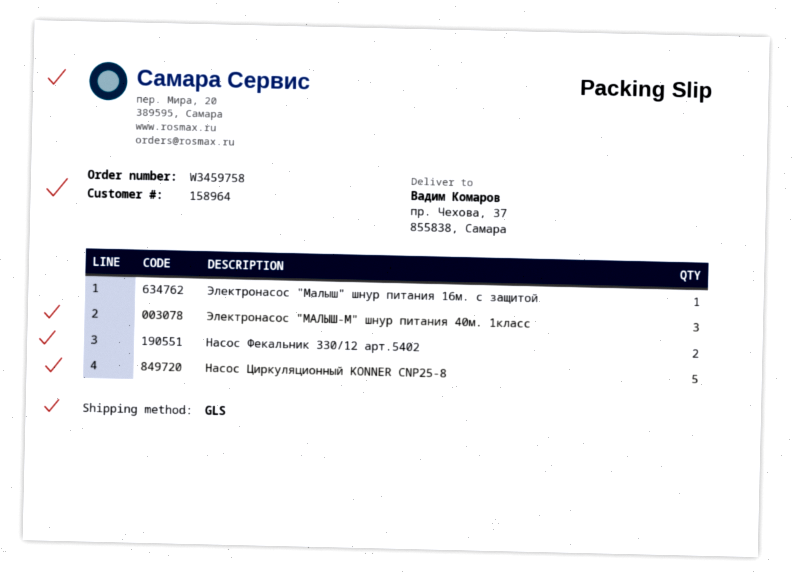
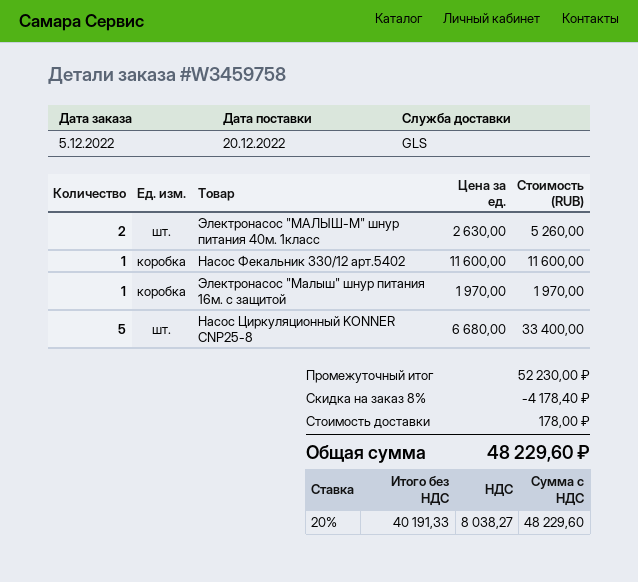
Электронасос "МАЛЫШ-М" шнур питания 40м. 1класс: 3 -> 2
Насос Фекальник 330/12 арт.5402: 2 -> 1

